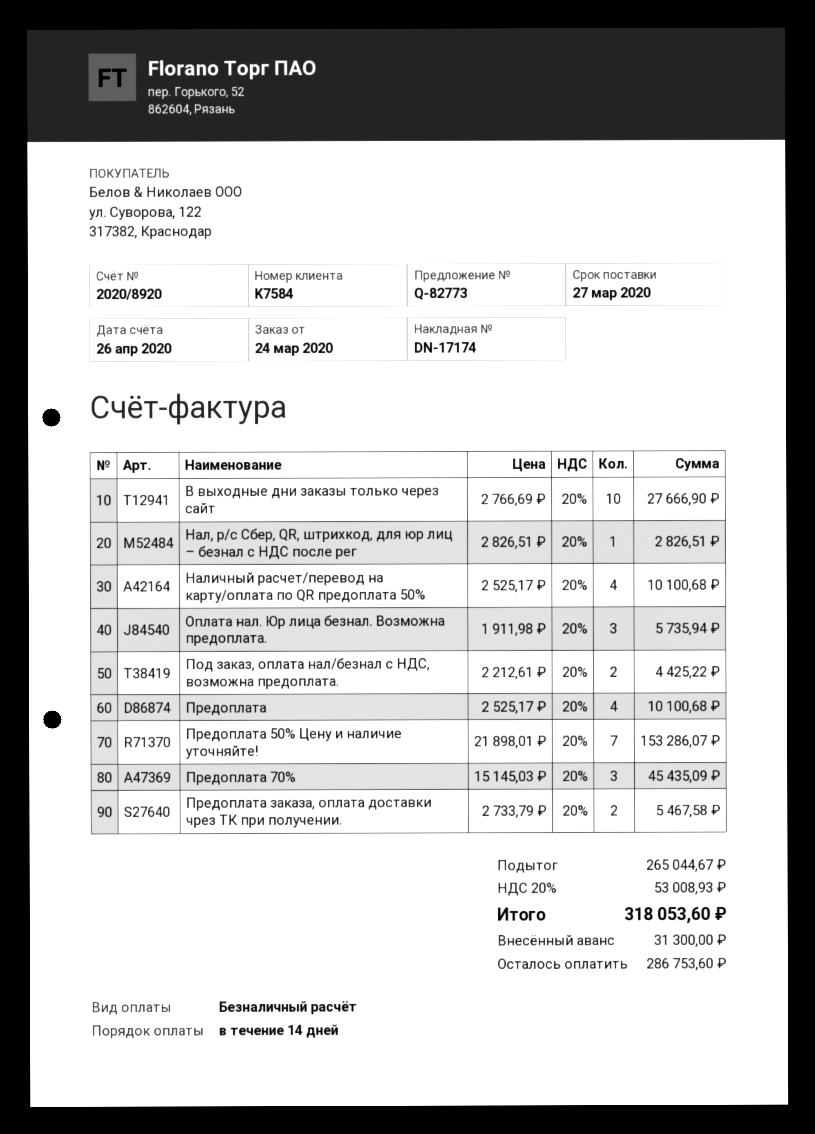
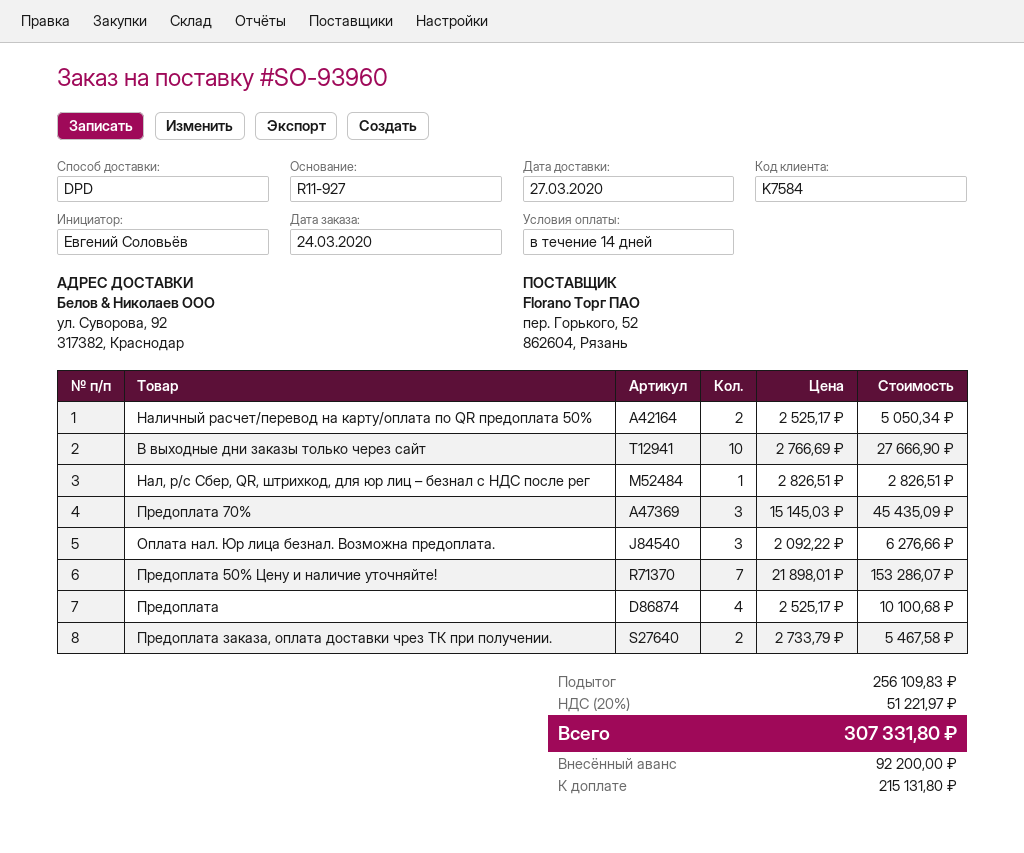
Наличный расчет/перевод на карту/оплата по QR предоплата 50%: 4 x 2525.17 = 10100.68 -> 2 x 2525.17 = 5050.34
Оплата нал. Юр лица безнал. Возможна предоплата.: 3 x 1911.98 = 5735.94 -> 3 x 2092.22 = 6276.66
Под заказ, оплата нал/безнал с НДС, возможна предоплата.: 2 x 2212.61 = 4425.22 -> none
subtotal: 265044.67 -> 256109.83
tax: 20% = 53008.93 -> 20% = 51221.97
total: 318053.60 -> 307331.80
deposit: 31300.00 -> 92200.00
balance: 286753.60 -> 215131.80

